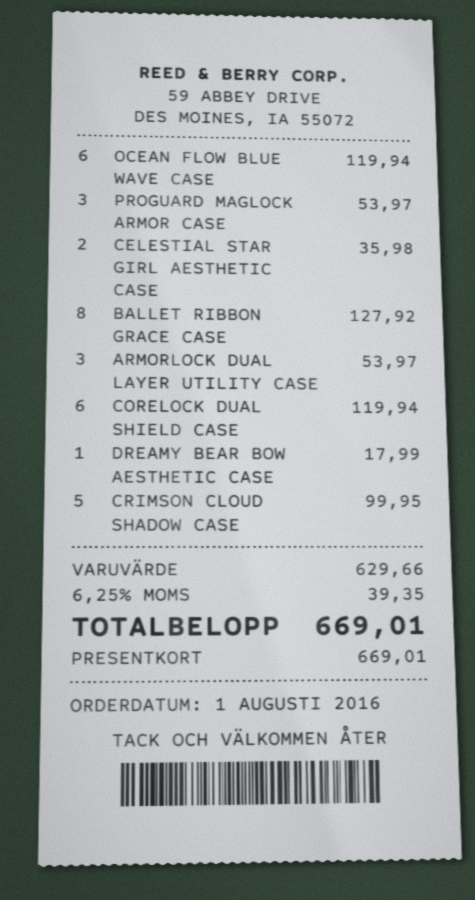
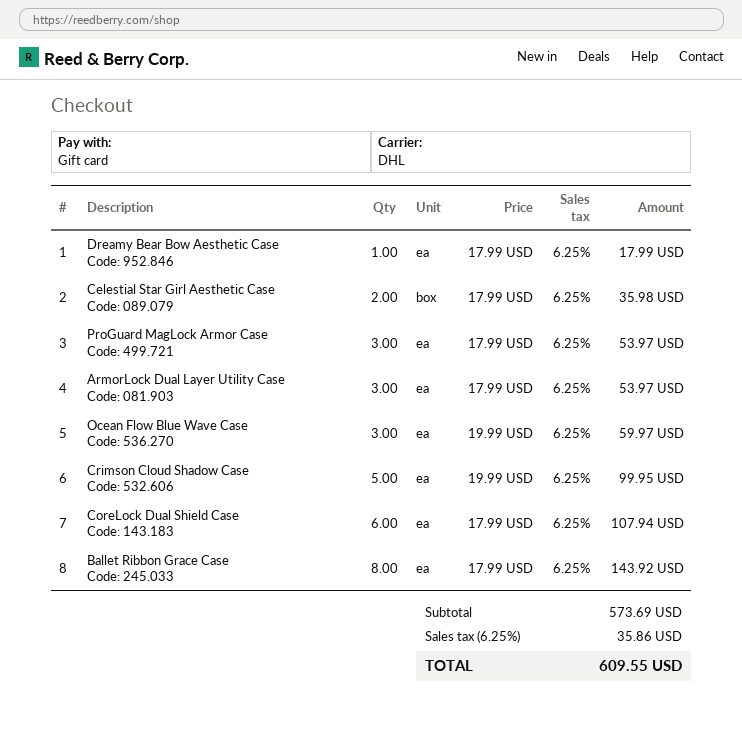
OCEAN FLOW BLUE WAVE CASE: 6 for 119.94 -> 3 for 59.97
BALLET RIBBON GRACE CASE: 8 for 127.92 -> 8 for 143.92
CORELOCK DUAL SHIELD CASE: 6 for 119.94 -> 6 for 107.94
subtotal: 629.66 -> 573.69
tax: 6.25% = 39.35 -> 6.25% = 35.86
total: 669.01 -> 609.55

